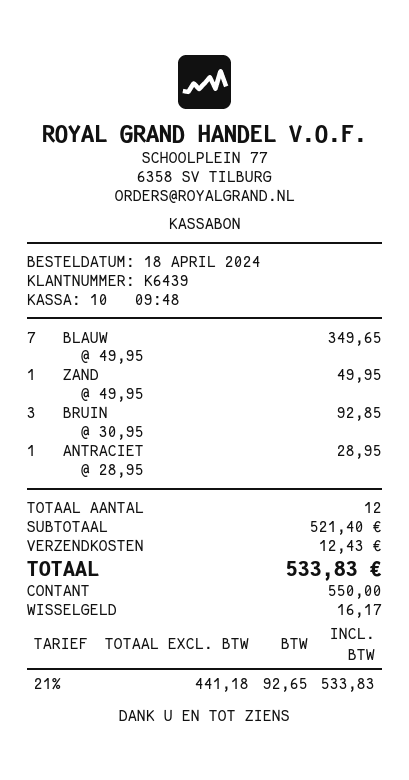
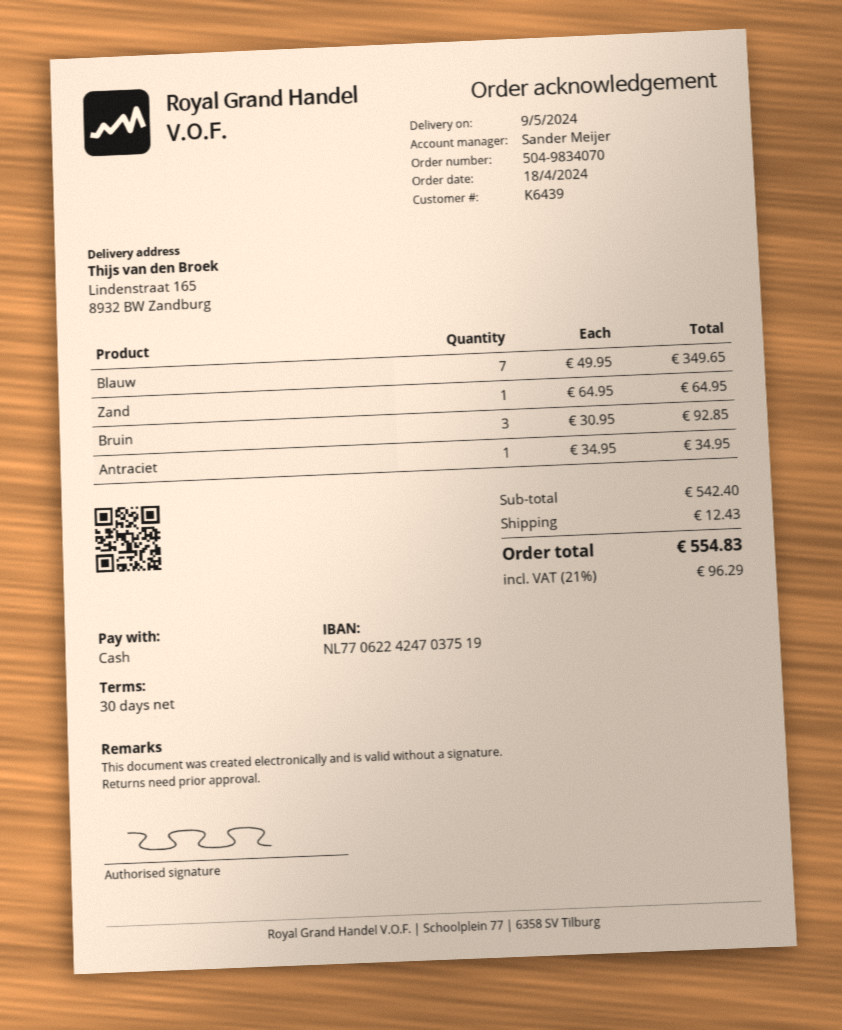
ZAND: 1 x 49.95 = 49.95 -> 1 x 64.95 = 64.95
ANTRACIET: 1 x 28.95 = 28.95 -> 1 x 34.95 = 34.95
subtotal: 521.40 -> 542.40
tax: 21% = 92.65 -> 21% = 96.29
total: 533.83 -> 554.83

